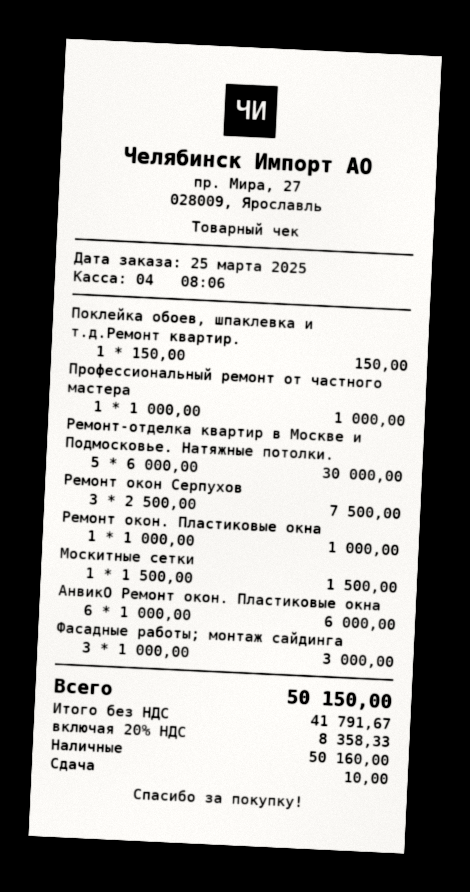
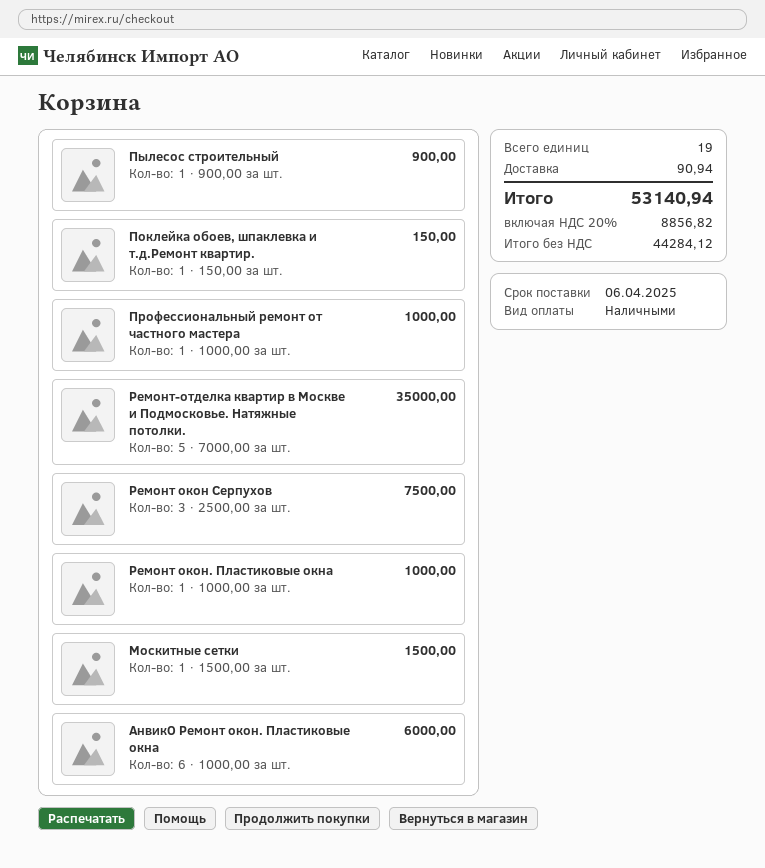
Ремонт-отделка квартир в Москве и Подмосковье. Натяжные потолки.: 5 x 6000.00 = 30000.00 -> 5 x 7000.00 = 35000.00
Фасадные работы; монтаж сайдинга: 3 x 1000.00 = 3000.00 -> none
Пылесос строительный: none -> 1 x 900.00 = 900.00
shipping: none -> 90.94
net: 41791.67 -> 44284.12
tax: 20% = 8358.33 -> 20% = 8856.82
total: 50150.00 -> 53140.94

